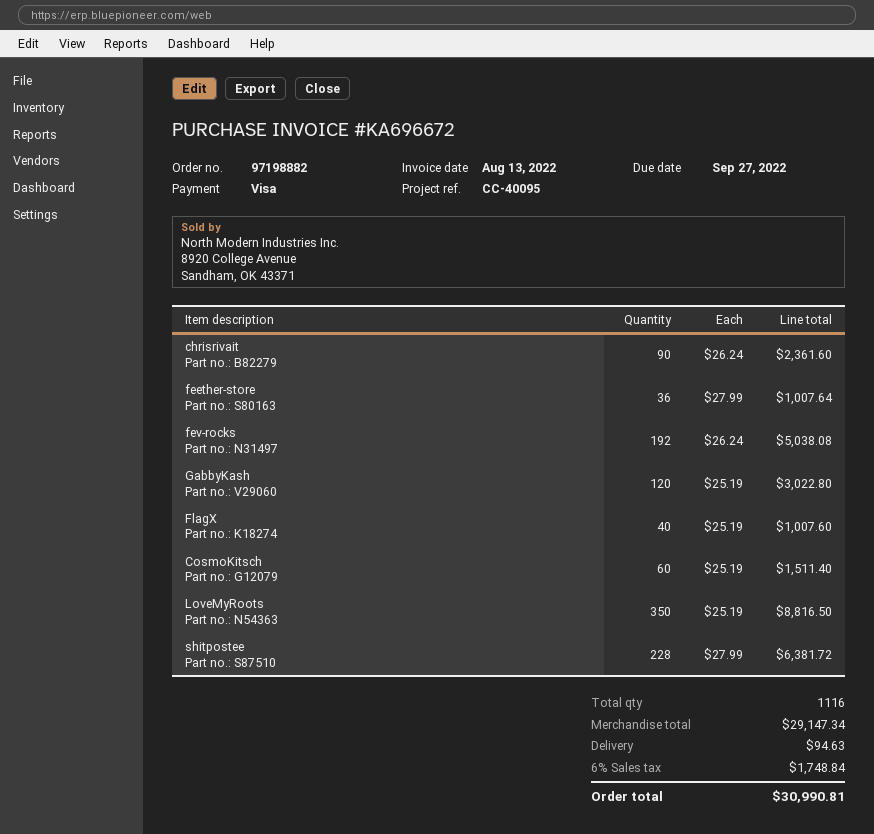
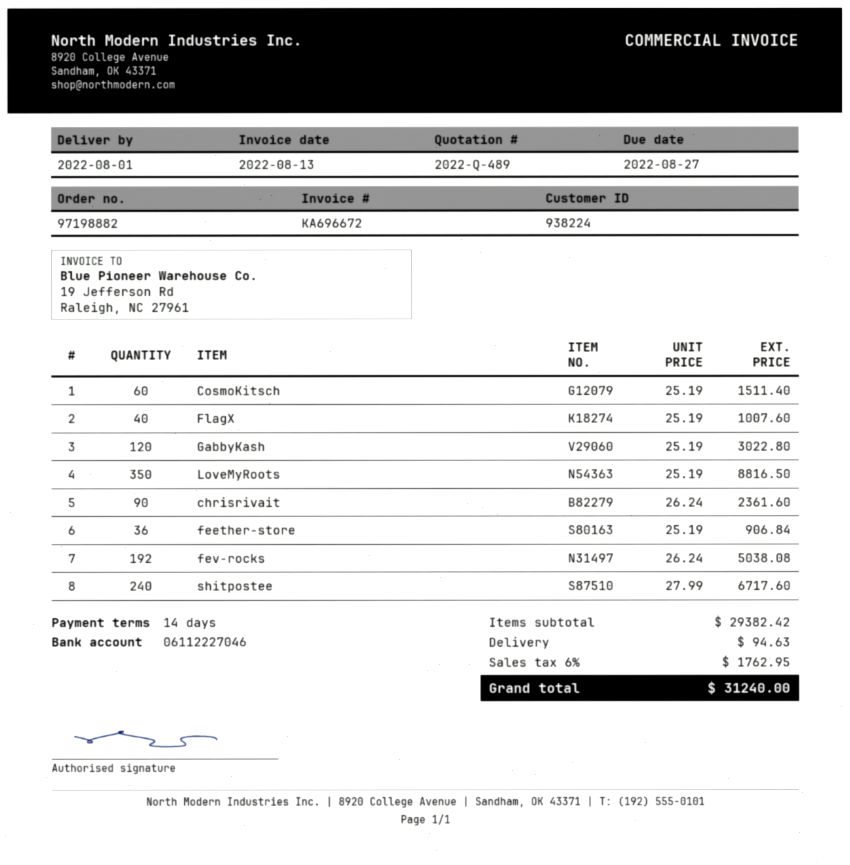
due date: 2022-09-27 -> 2022-08-27
feether-store: 36 x 27.99 = 1007.64 -> 36 x 25.19 = 906.84
shitpostee: 228 x 27.99 = 6381.72 -> 240 x 27.99 = 6717.60
subtotal: 29147.34 -> 29382.42
tax: 6% = 1748.84 -> 6% = 1762.95
total: 30990.81 -> 31240.00

